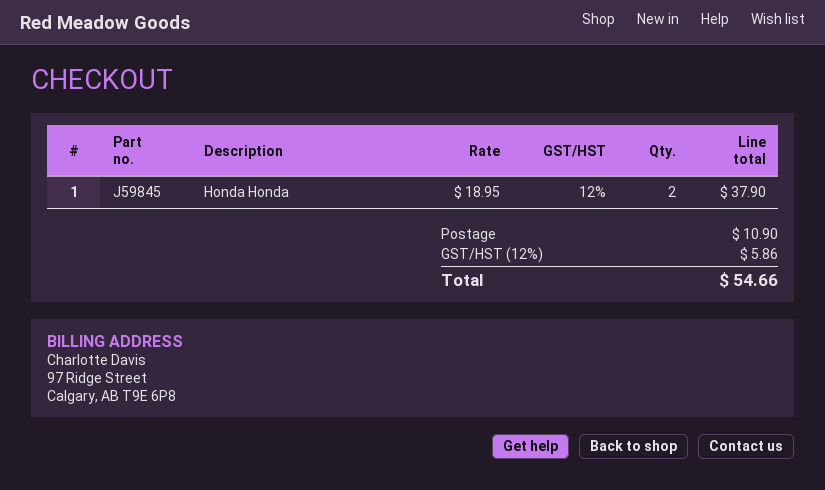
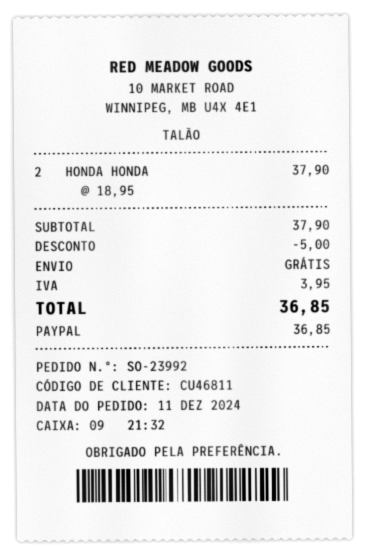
discount: none -> 5.00
shipping: 10.90 -> 0.00
tax: 5.86 -> 3.95
total: 54.66 -> 36.85

